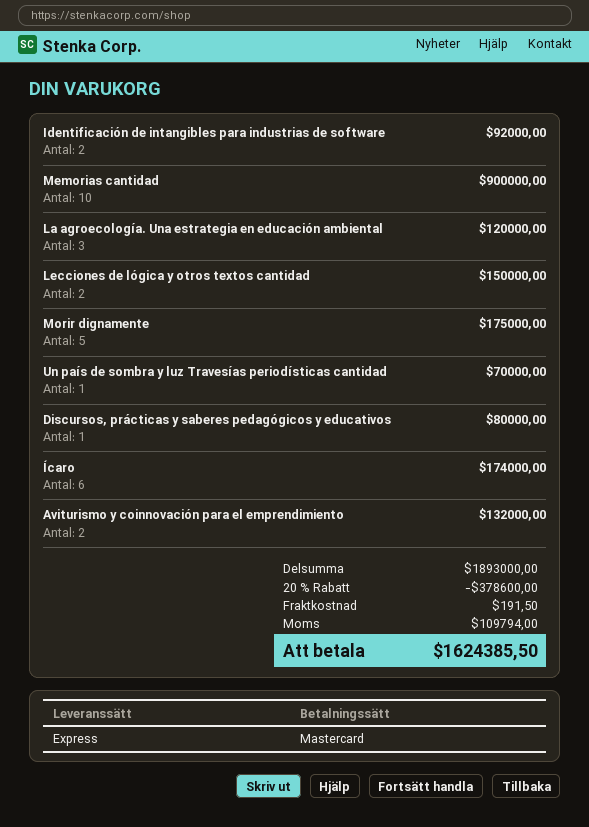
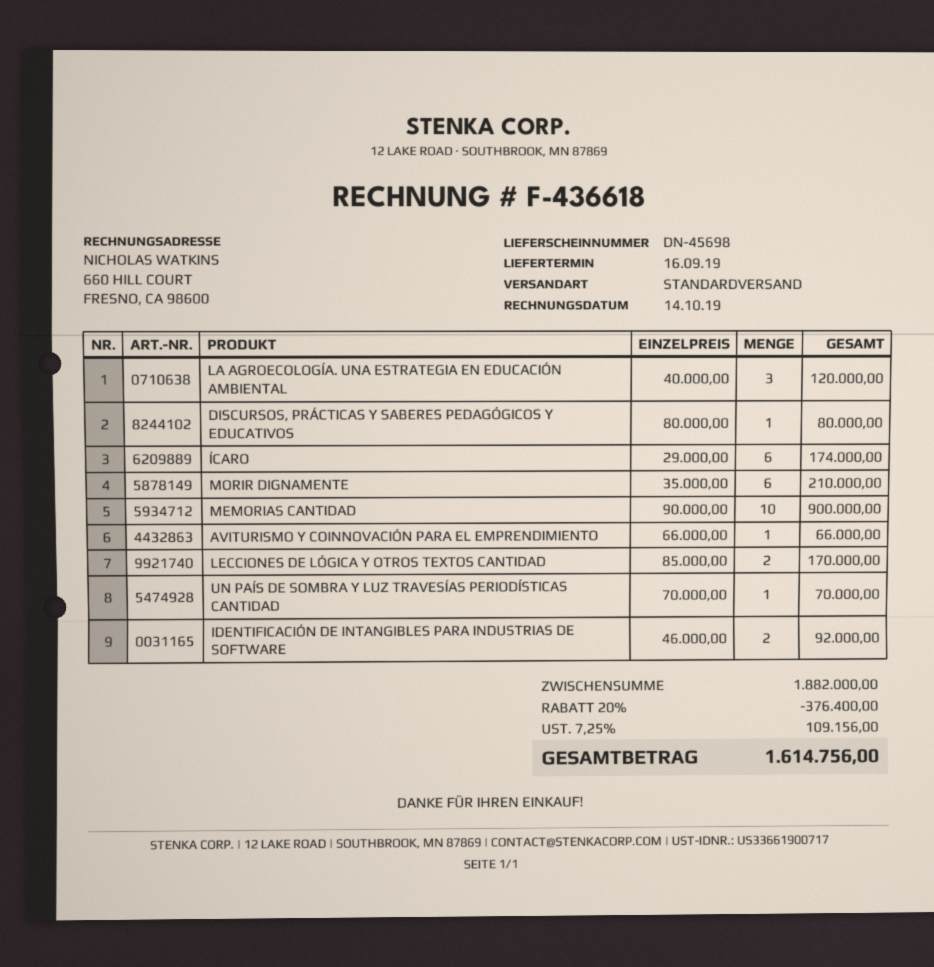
shipping method: express -> standard
Lecciones de lógica y otros textos cantidad: 2 for 150000.00 -> 2 for 170000.00
Morir dignamente: 5 for 175000.00 -> 6 for 210000.00
Aviturismo y coinnovación para el emprendimiento: 2 for 132000.00 -> 1 for 66000.00
subtotal: 1893000.00 -> 1882000.00
discount: 20% = 378600.00 -> 20% = 376400.00
shipping: 191.50 -> none
tax: 109794.00 -> 109156.00
total: 1624385.50 -> 1614756.00

